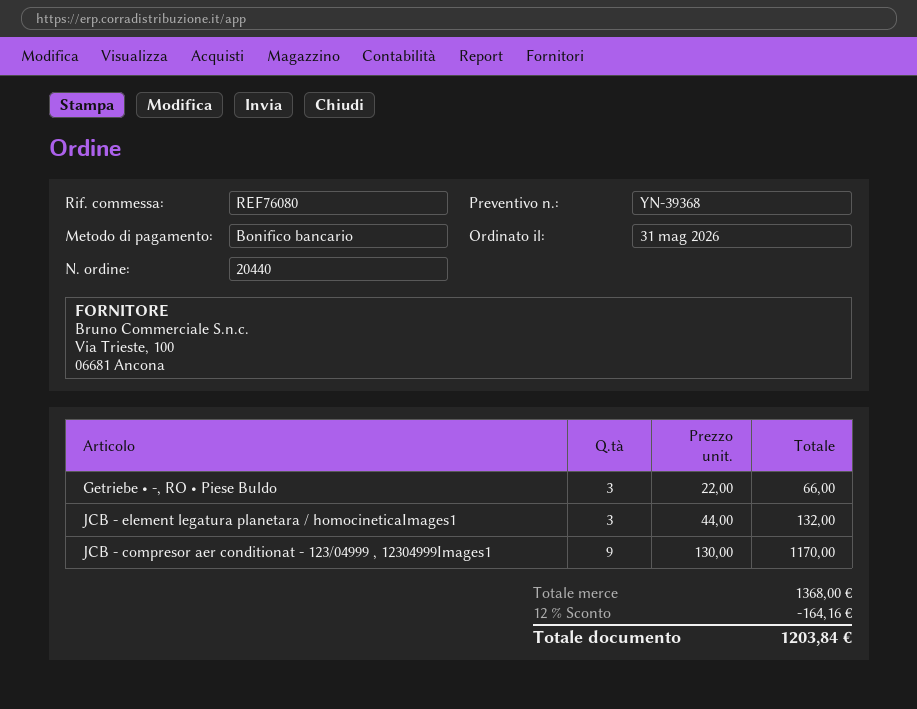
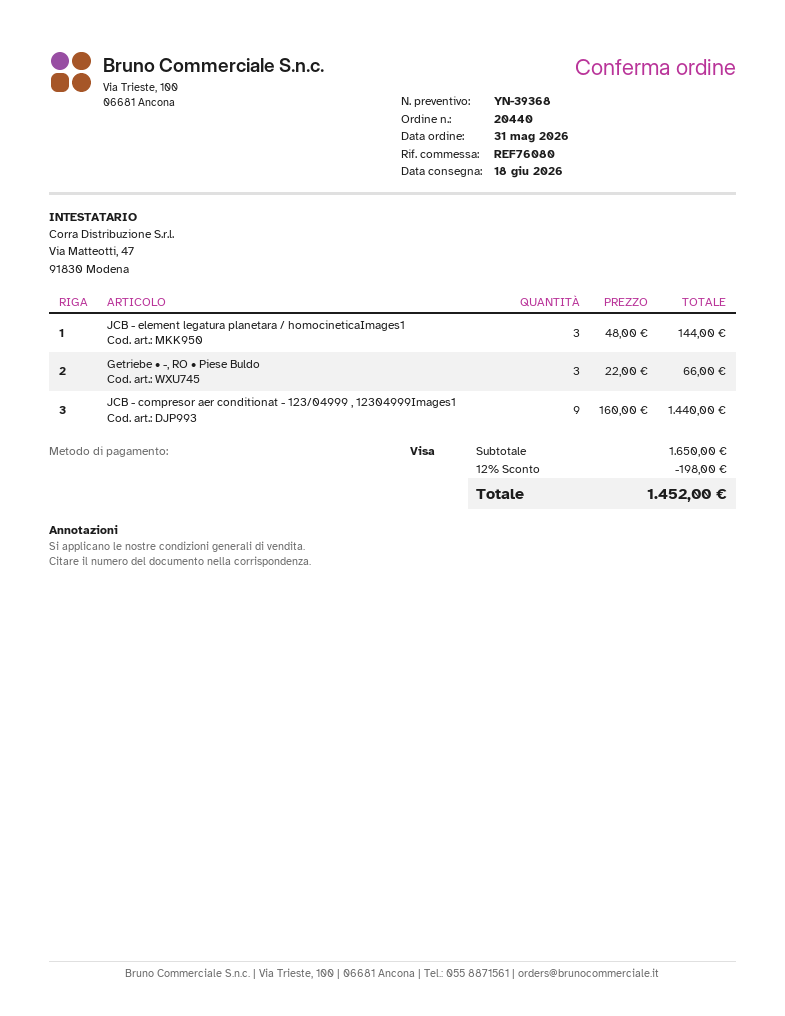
payment method: bank transfer -> Visa
JCB - element legatura planetara / homocineticaImages1: 3 x 44.00 = 132.00 -> 3 x 48.00 = 144.00
JCB - compresor aer conditionat - 123/04999 , 12304999Images1: 9 x 130.00 = 1170.00 -> 9 x 160.00 = 1440.00
subtotal: 1368.00 -> 1650.00
discount: 12% = 164.16 -> 12% = 198.00
total: 1203.84 -> 1452.00

